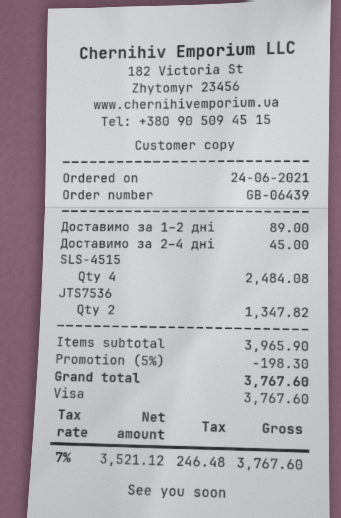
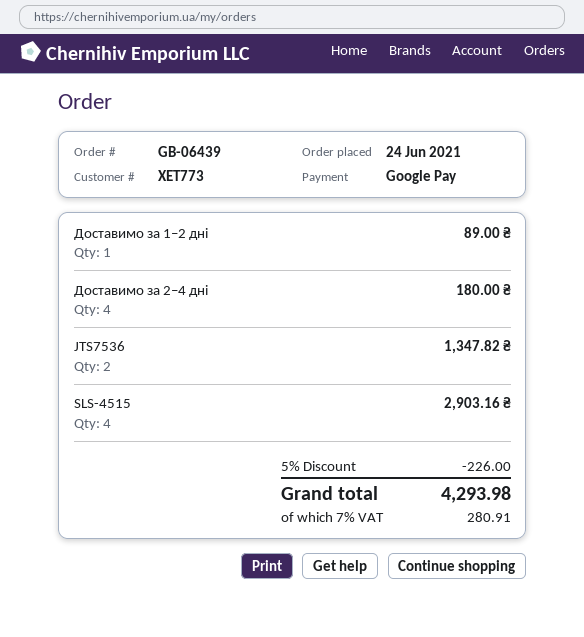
payment method: Visa -> Google Pay
Доставимо за 2–4 дні: 1 for 45.00 -> 4 for 180.00
SLS-4515: 4 for 2484.08 -> 4 for 2903.16
discount: 5% = 198.30 -> 5% = 226.00
tax: 7% = 246.48 -> 7% = 280.91
total: 3767.60 -> 4293.98

